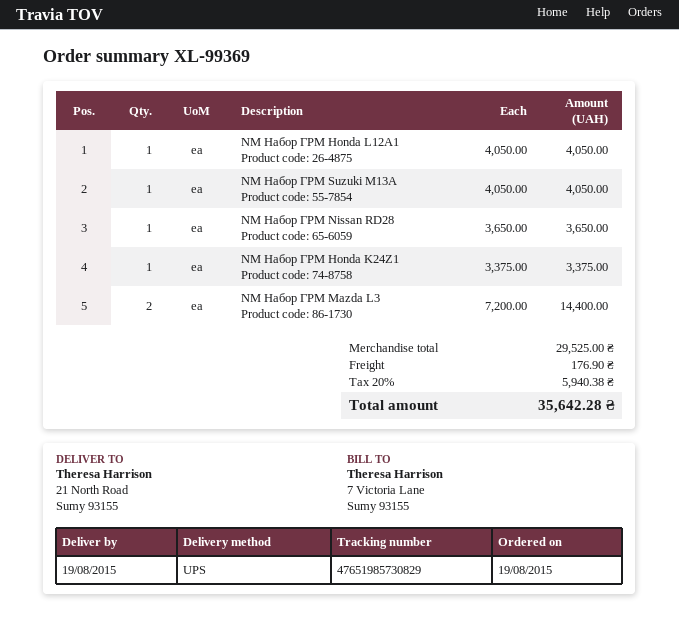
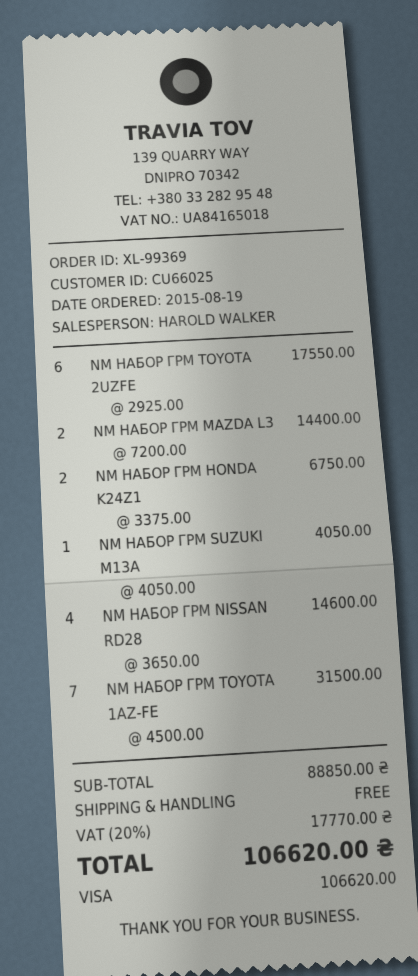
NM Набор ГРМ Honda L12A1: 1 x 4050.00 = 4050.00 -> none
NM Набор ГРМ Nissan RD28: 1 x 3650.00 = 3650.00 -> 4 x 3650.00 = 14600.00
NM Набор ГРМ Honda K24Z1: 1 x 3375.00 = 3375.00 -> 2 x 3375.00 = 6750.00
NM НАБОР ГРМ TOYOTA 2UZFE: none -> 6 x 2925.00 = 17550.00
NM НАБОР ГРМ TOYOTA 1AZ-FE: none -> 7 x 4500.00 = 31500.00
subtotal: 29525.00 -> 88850.00
shipping: 176.90 -> 0.00
tax: 20% = 5940.38 -> 20% = 17770.00
total: 35642.28 -> 106620.00

